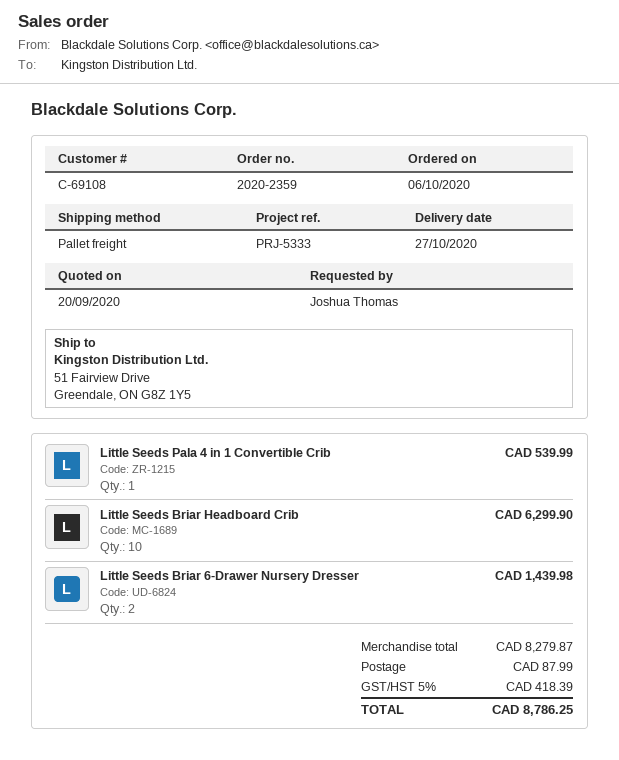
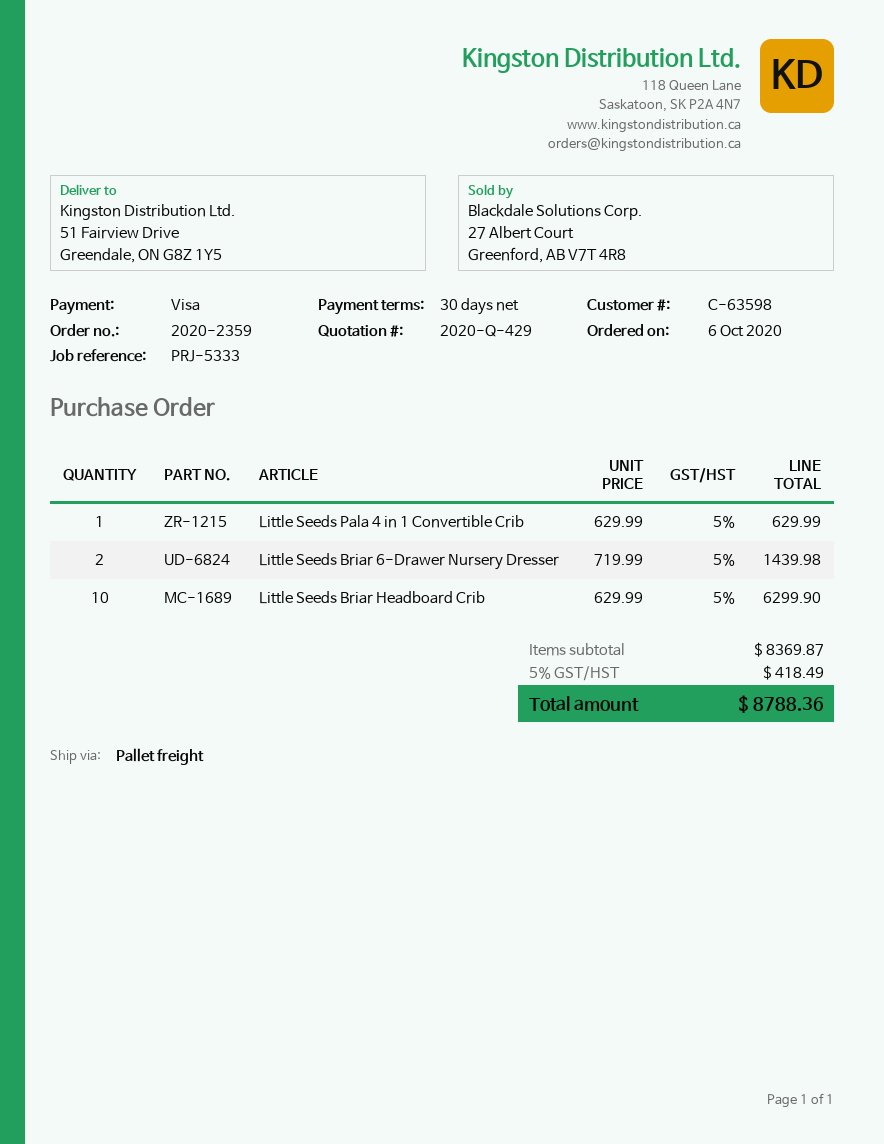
customer number: C-69108 -> C-63598
Little Seeds Pala 4 in 1 Convertible Crib: 1 for 539.99 -> 1 for 629.99
subtotal: 8279.87 -> 8369.87
shipping: 87.99 -> none
tax: 5% = 418.39 -> 5% = 418.49
total: 8786.25 -> 8788.36

